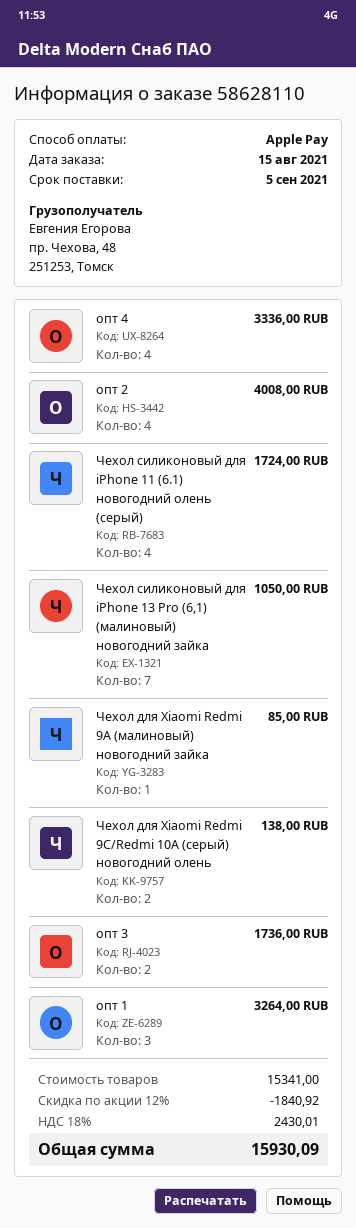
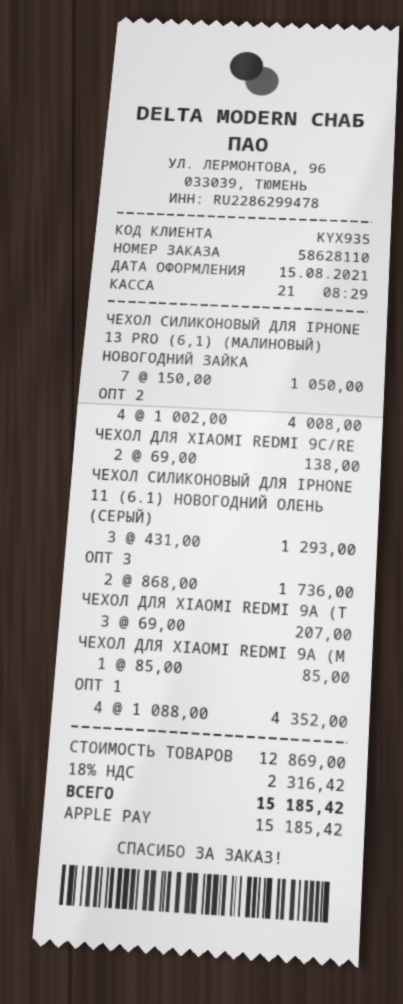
опт 4: 4 for 3336.00 -> none
Чехол силиконовый для iPhone 11 (6.1) новогодний олень (серый): 4 for 1724.00 -> 3 for 1293.00
опт 1: 3 for 3264.00 -> 4 for 4352.00
ЧЕХОЛ ДЛЯ XIAOMI REDMI 9A (Т: none -> 3 for 207.00
subtotal: 15341.00 -> 12869.00
discount: 12% = 1840.92 -> none
tax: 18% = 2430.01 -> 18% = 2316.42
total: 15930.09 -> 15185.42

